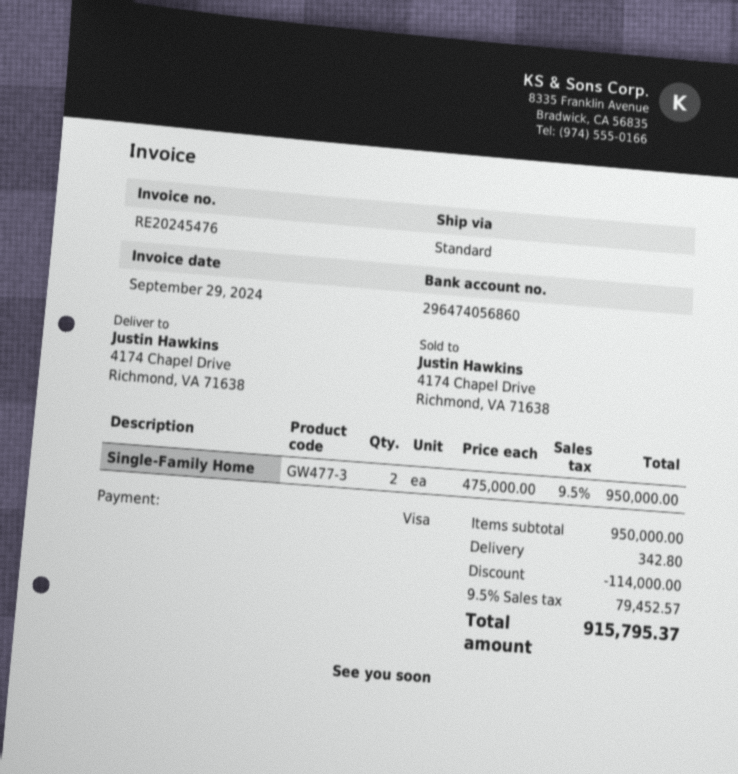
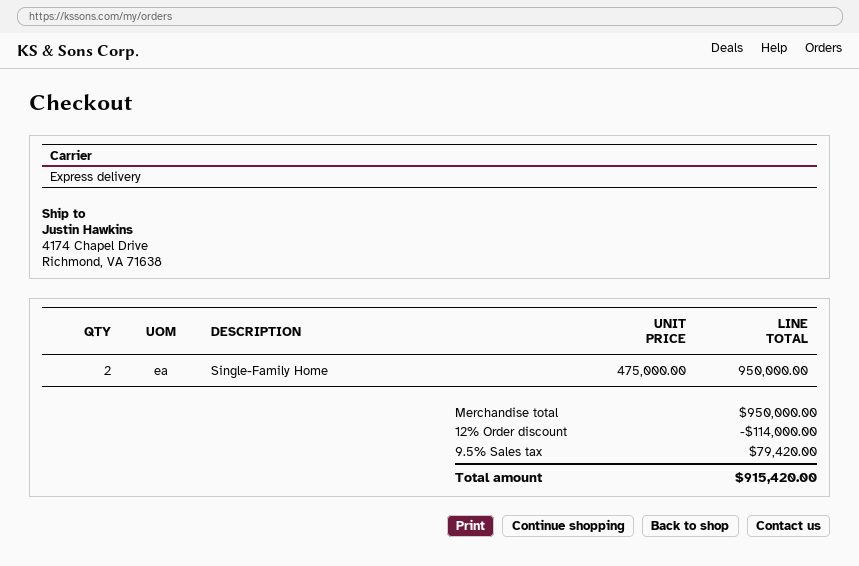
shipping method: standard -> express
shipping: 342.80 -> none
tax: 9.5% = 79452.57 -> 9.5% = 79420.00
total: 915795.37 -> 915420.00

